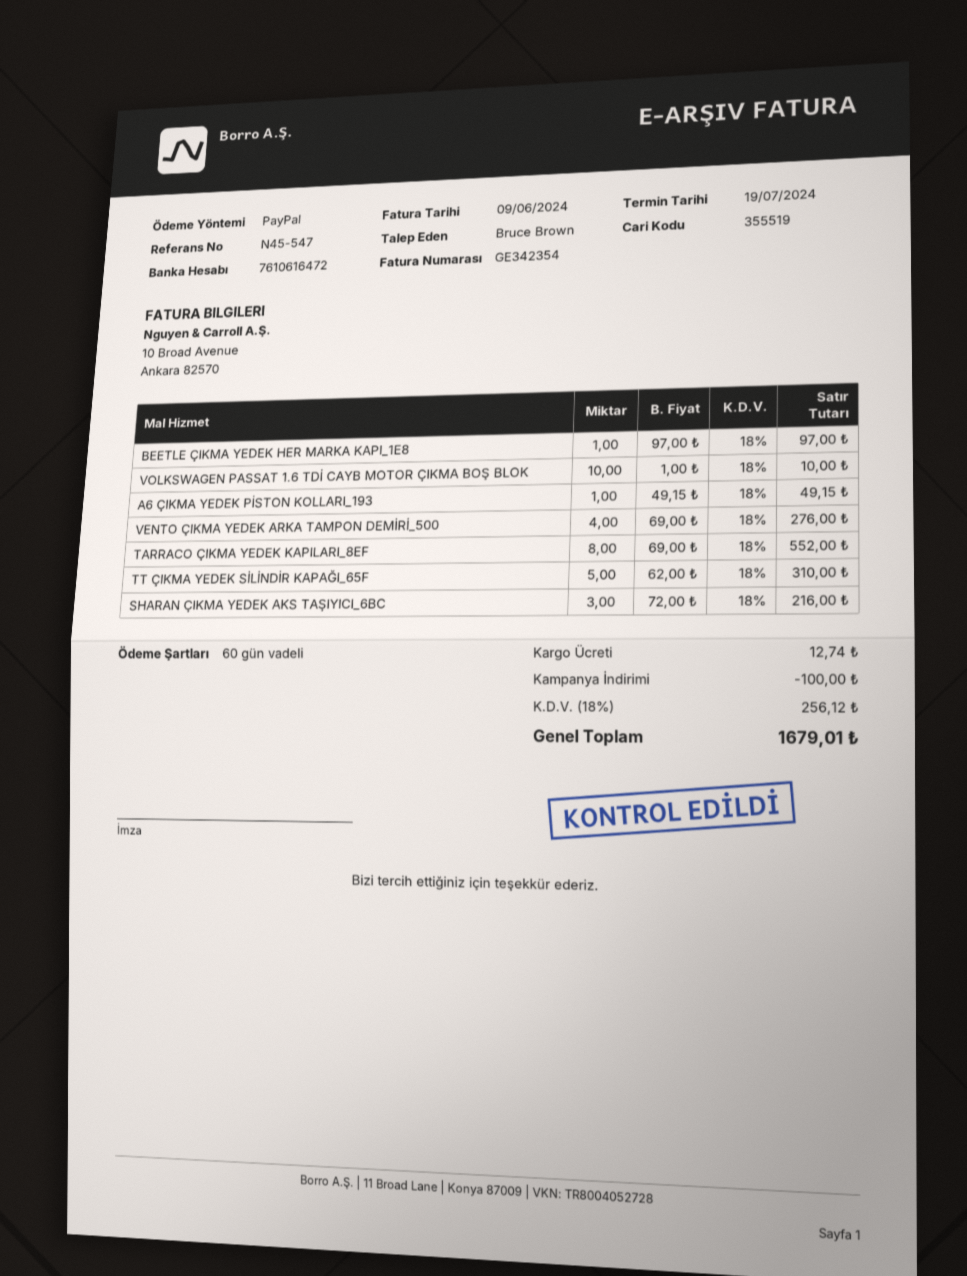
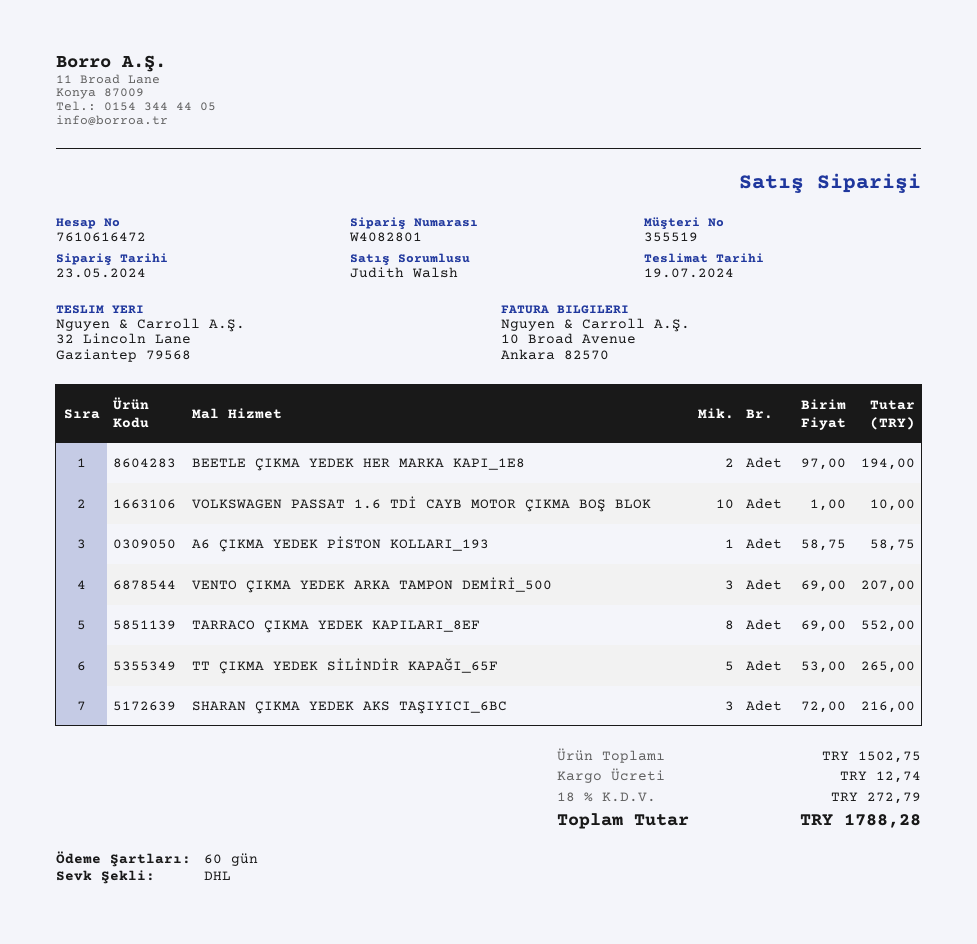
BEETLE ÇIKMA YEDEK HER MARKA KAPI_1E8: 1 x 97.00 = 97.00 -> 2 x 97.00 = 194.00
A6 ÇIKMA YEDEK PİSTON KOLLARI_193: 1 x 49.15 = 49.15 -> 1 x 58.75 = 58.75
VENTO ÇIKMA YEDEK ARKA TAMPON DEMİRİ_500: 4 x 69.00 = 276.00 -> 3 x 69.00 = 207.00
TT ÇIKMA YEDEK SİLİNDİR KAPAĞI_65F: 5 x 62.00 = 310.00 -> 5 x 53.00 = 265.00
discount: 100.00 -> none
tax: 18% = 256.12 -> 18% = 272.79
total: 1679.01 -> 1788.28

